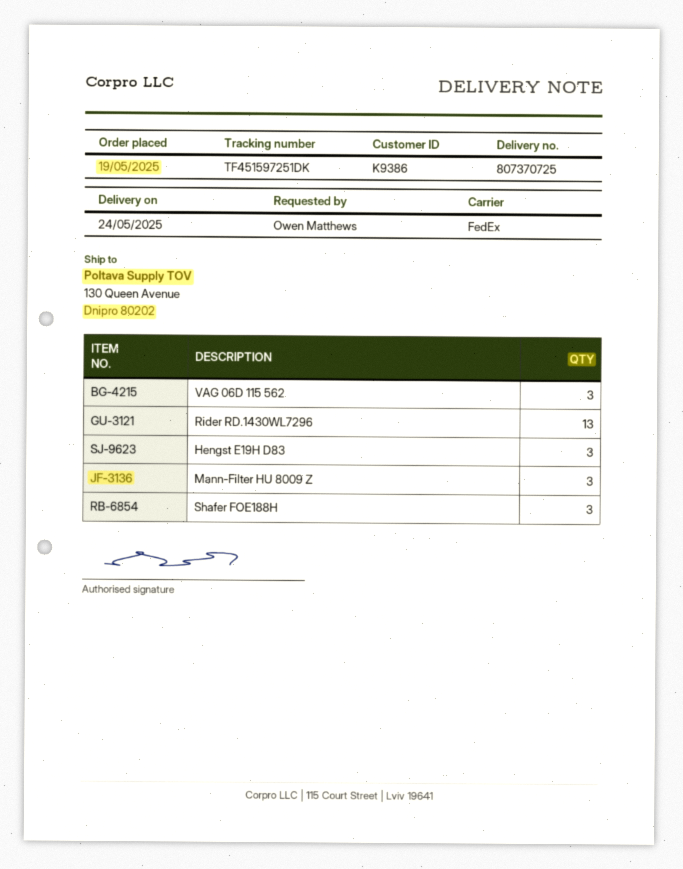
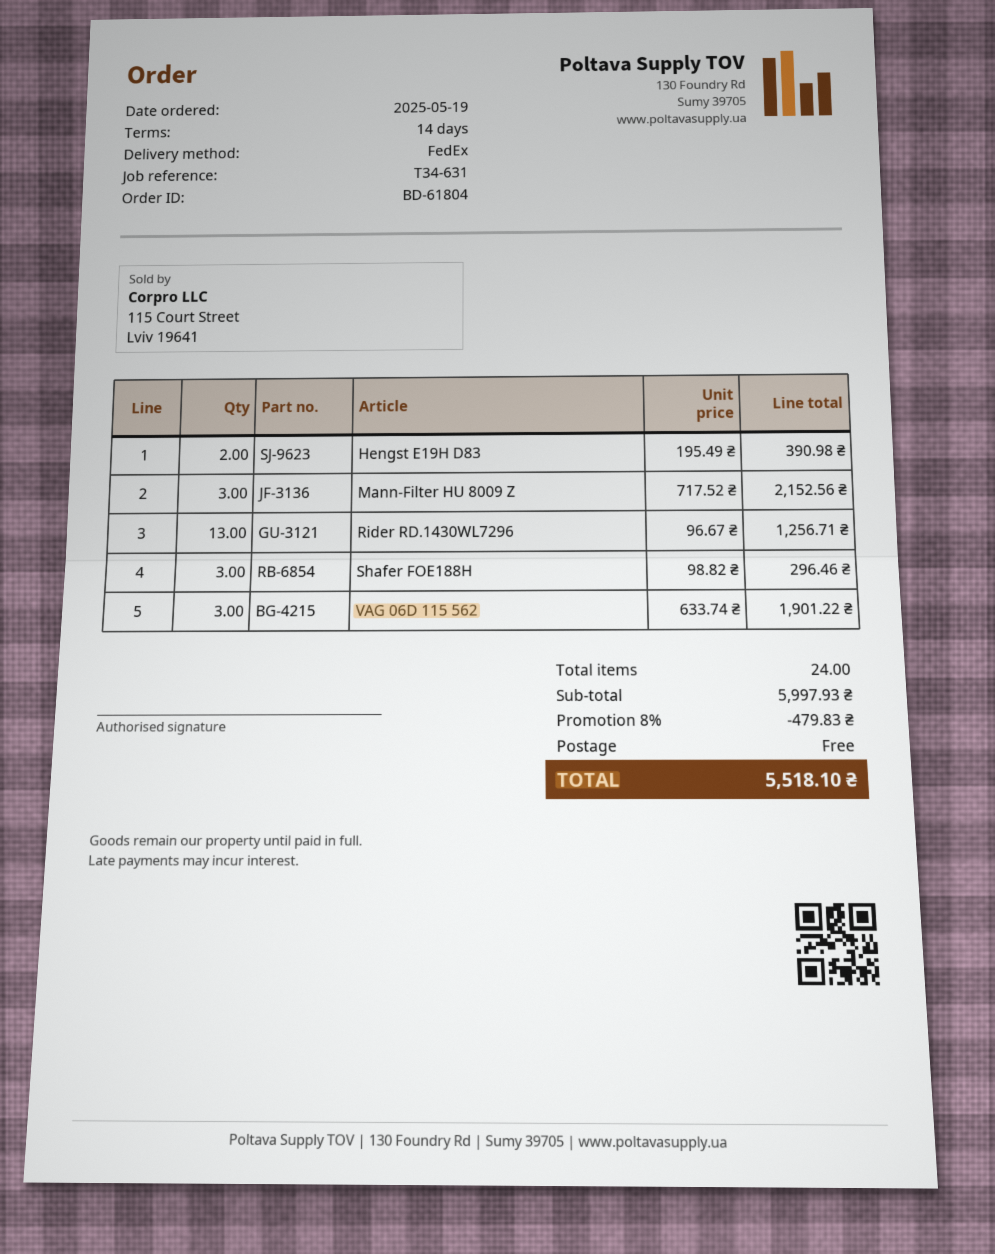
Hengst E19H D83: 3 -> 2

